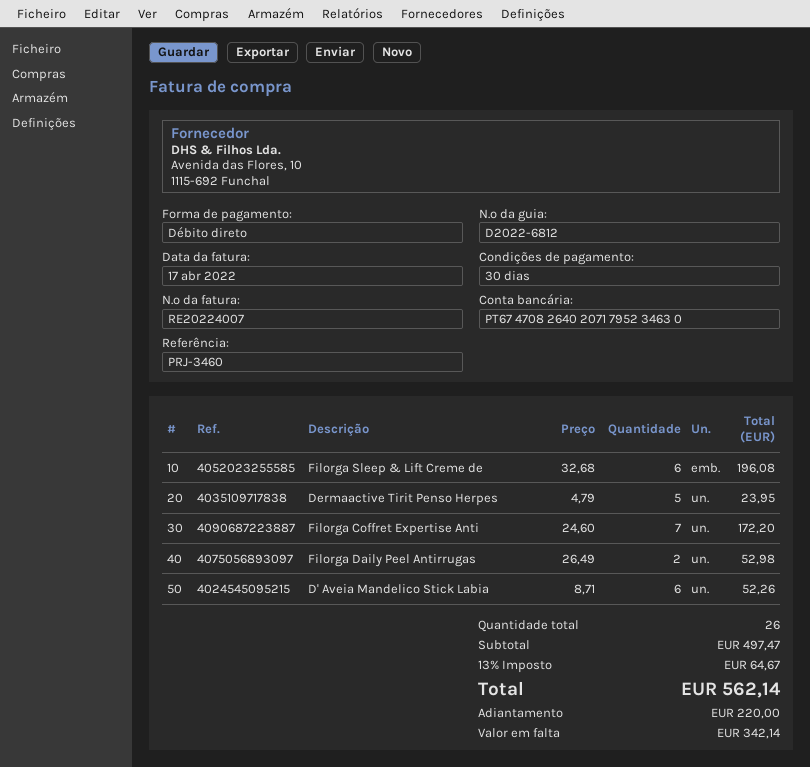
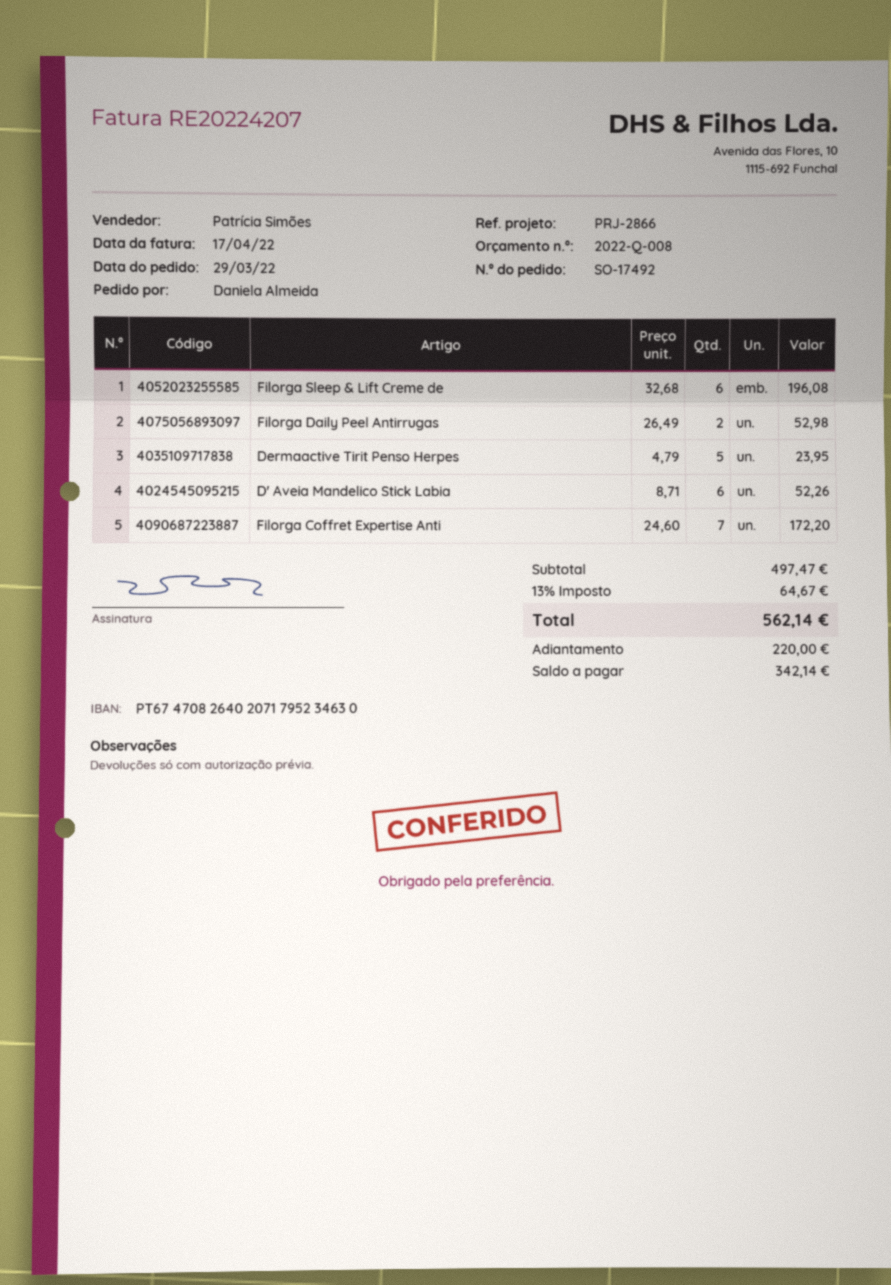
invoice number: RE20224007 -> RE20224207
reference: PRJ-3460 -> PRJ-2866

